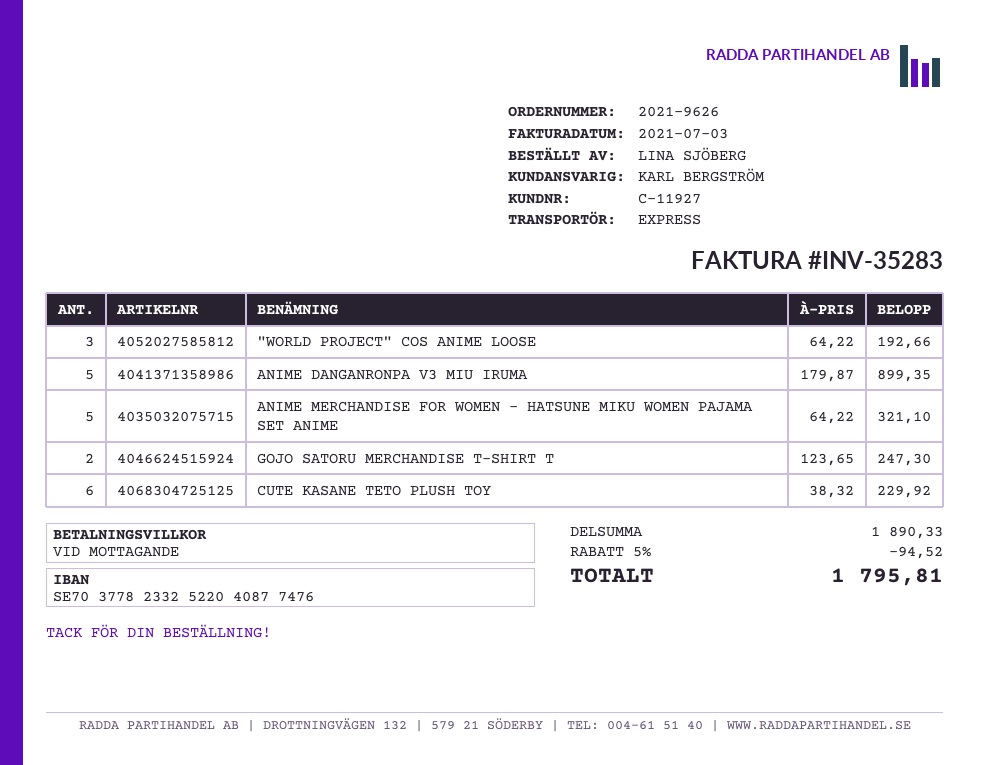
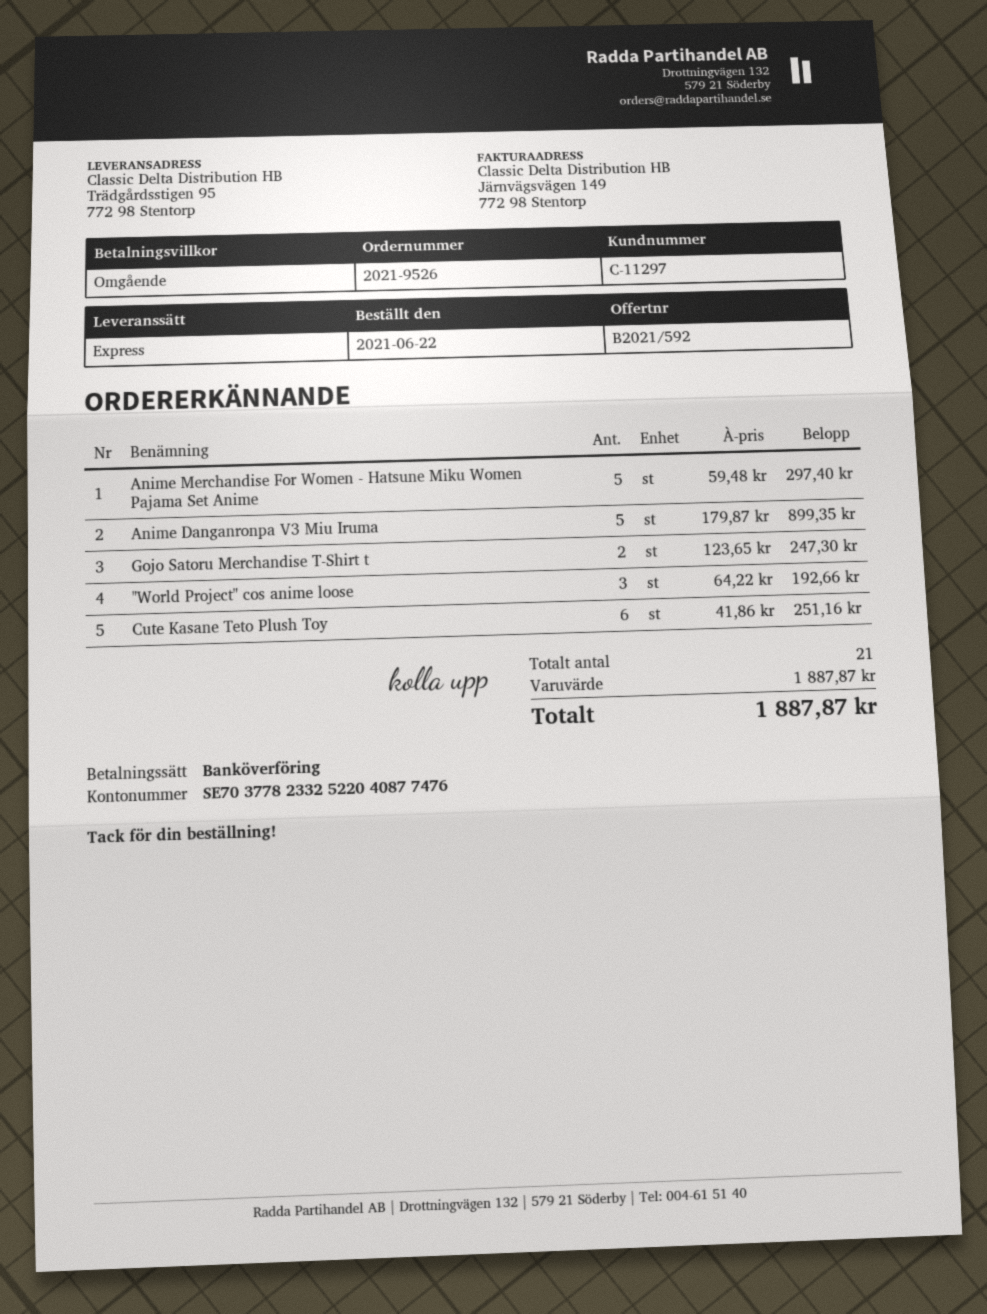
order number: 2021-9626 -> 2021-9526
customer number: C-11927 -> C-11297
ANIME MERCHANDISE FOR WOMEN - HATSUNE MIKU WOMEN PAJAMA SET ANIME: 5 x 64.22 = 321.10 -> 5 x 59.48 = 297.40
CUTE KASANE TETO PLUSH TOY: 6 x 38.32 = 229.92 -> 6 x 41.86 = 251.16
subtotal: 1890.33 -> 1887.87
discount: 5% = 94.52 -> none
total: 1795.81 -> 1887.87

